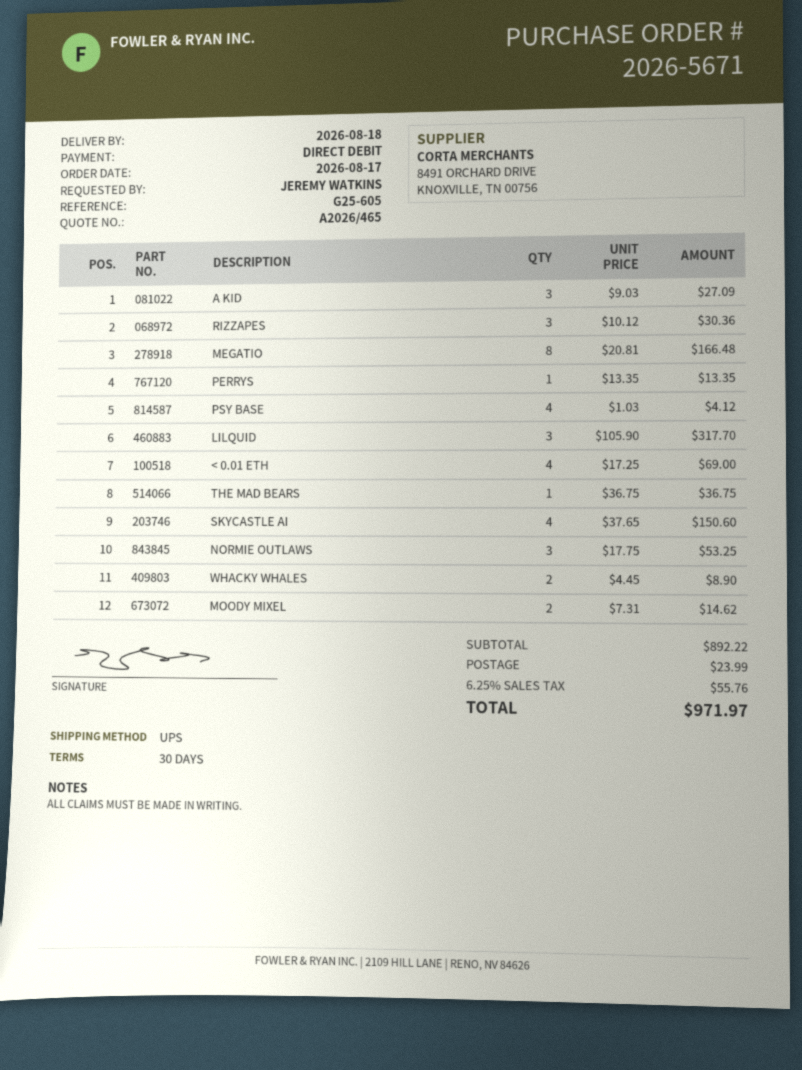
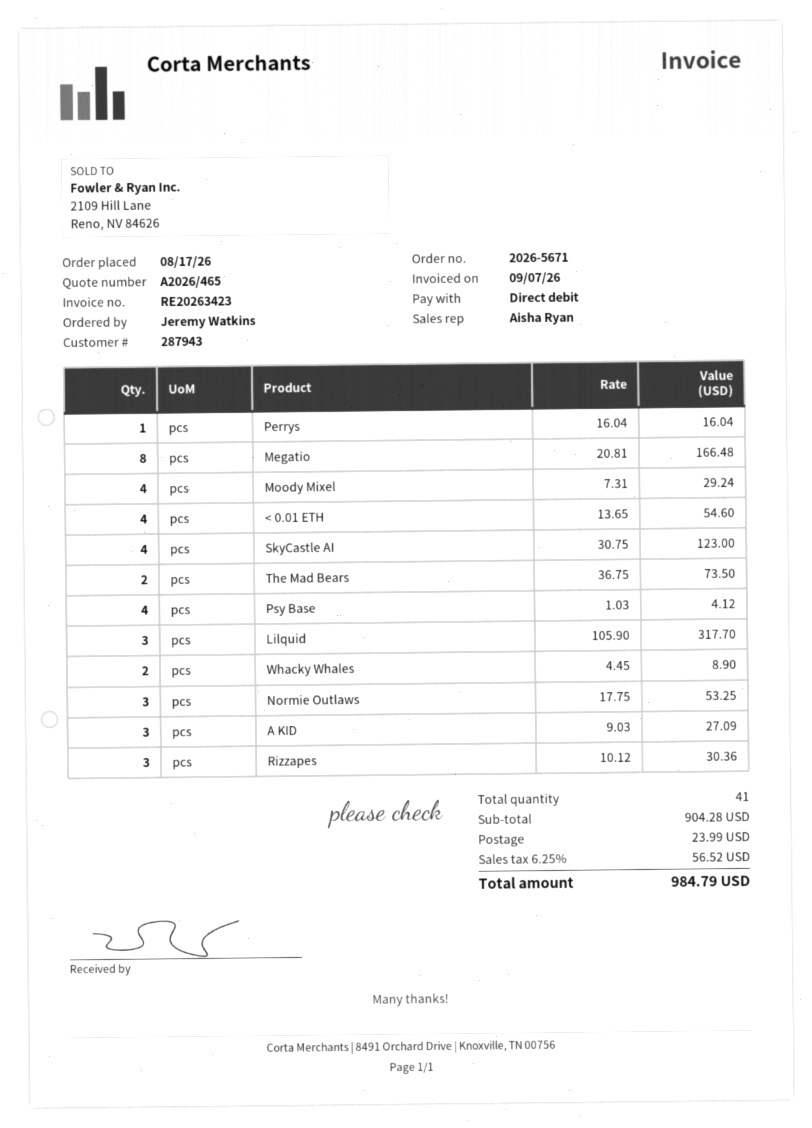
PERRYS: 1 x 13.35 = 13.35 -> 1 x 16.04 = 16.04
< 0.01 ETH: 4 x 17.25 = 69.00 -> 4 x 13.65 = 54.60
THE MAD BEARS: 1 x 36.75 = 36.75 -> 2 x 36.75 = 73.50
SKYCASTLE AI: 4 x 37.65 = 150.60 -> 4 x 30.75 = 123.00
MOODY MIXEL: 2 x 7.31 = 14.62 -> 4 x 7.31 = 29.24
subtotal: 892.22 -> 904.28
tax: 6.25% = 55.76 -> 6.25% = 56.52
total: 971.97 -> 984.79

